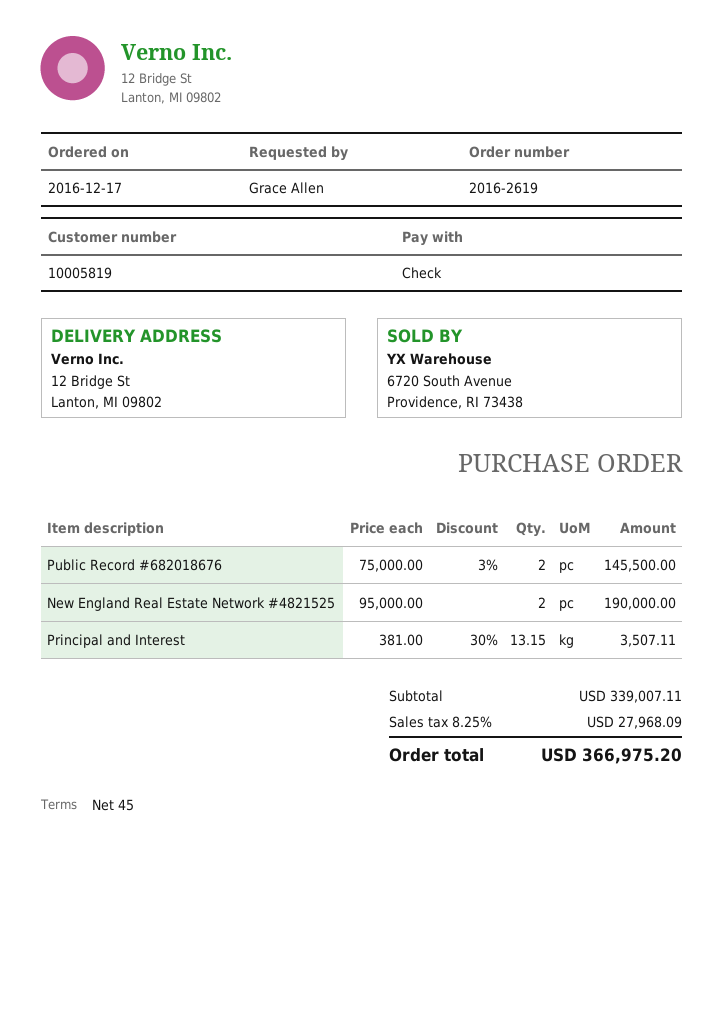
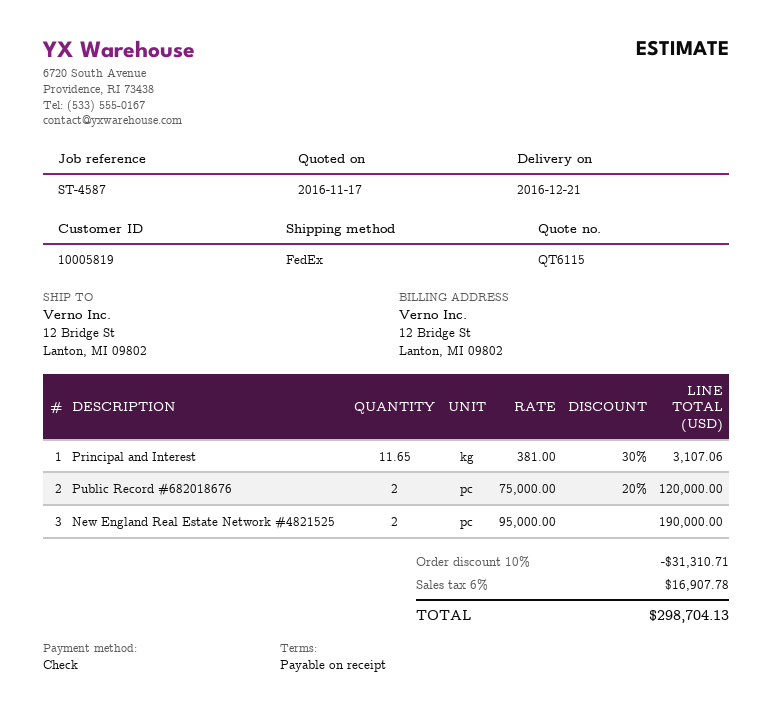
payment terms: 45 days -> on receipt
Public Record #682018676: 2 x 75000.00 - 3% = 145500.00 -> 2 x 75000.00 - 20% = 120000.00
Principal and Interest: 13.15 x 381.00 - 30% = 3507.11 -> 11.65 x 381.00 - 30% = 3107.06
discount: none -> 10% = 31310.71
tax: 8.25% = 27968.09 -> 6% = 16907.78
total: 366975.20 -> 298704.13

